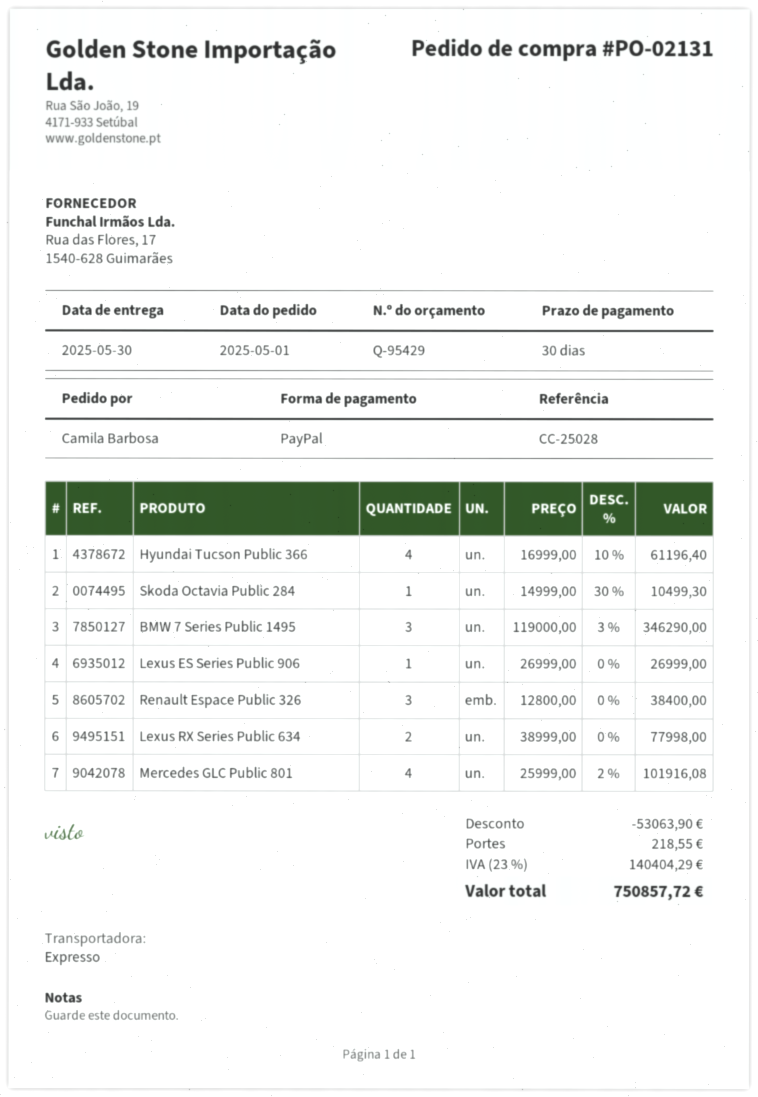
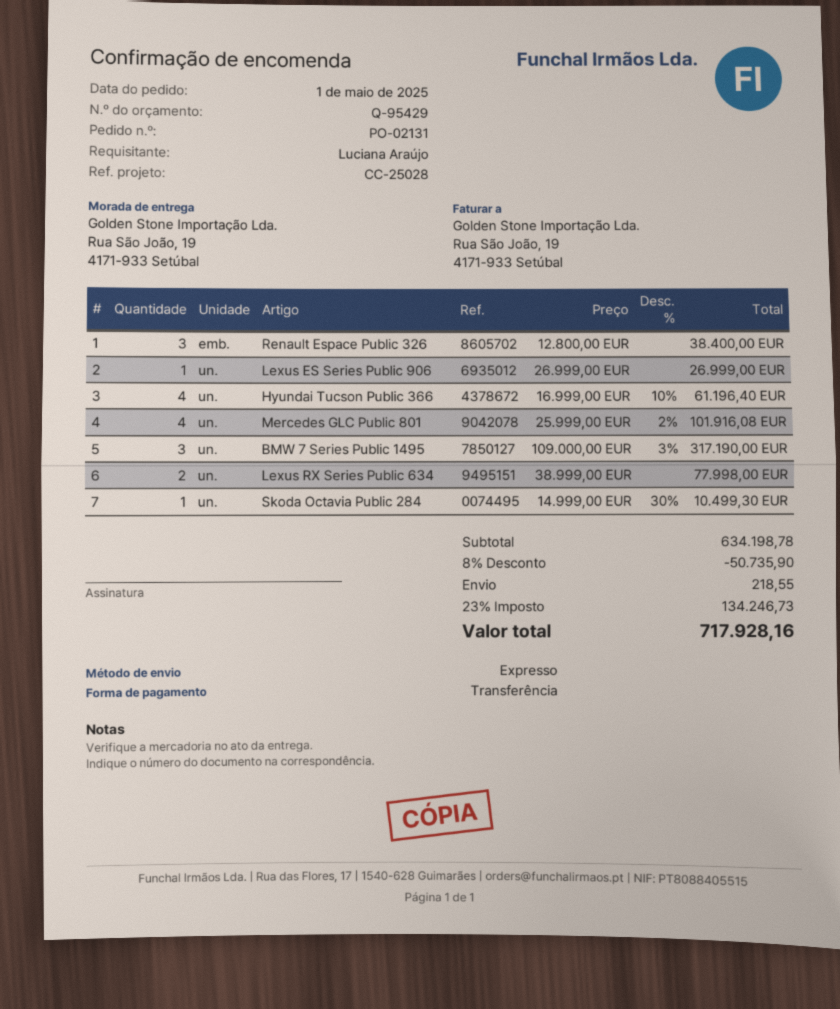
ordered by: Camila Barbosa -> Luciana Araújo
payment method: PayPal -> bank transfer
BMW 7 Series Public 1495: 3 x 119000.00 - 3% = 346290.00 -> 3 x 109000.00 - 3% = 317190.00
discount: 53063.90 -> 50735.90
tax: 23% = 140404.29 -> 23% = 134246.73
total: 750857.72 -> 717928.16

